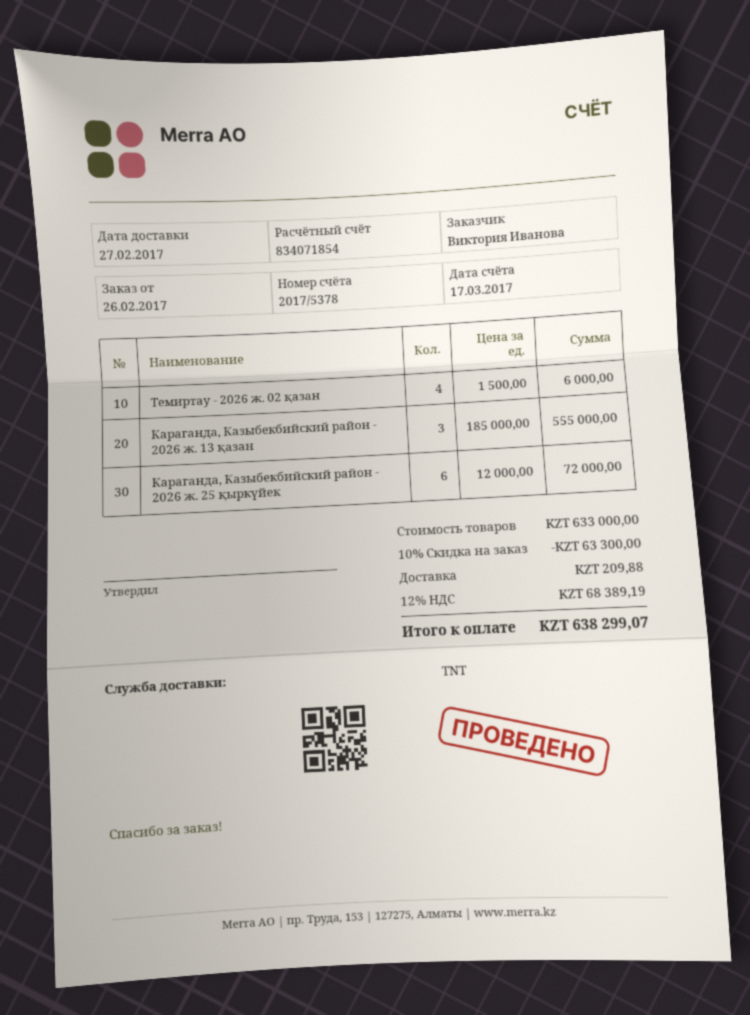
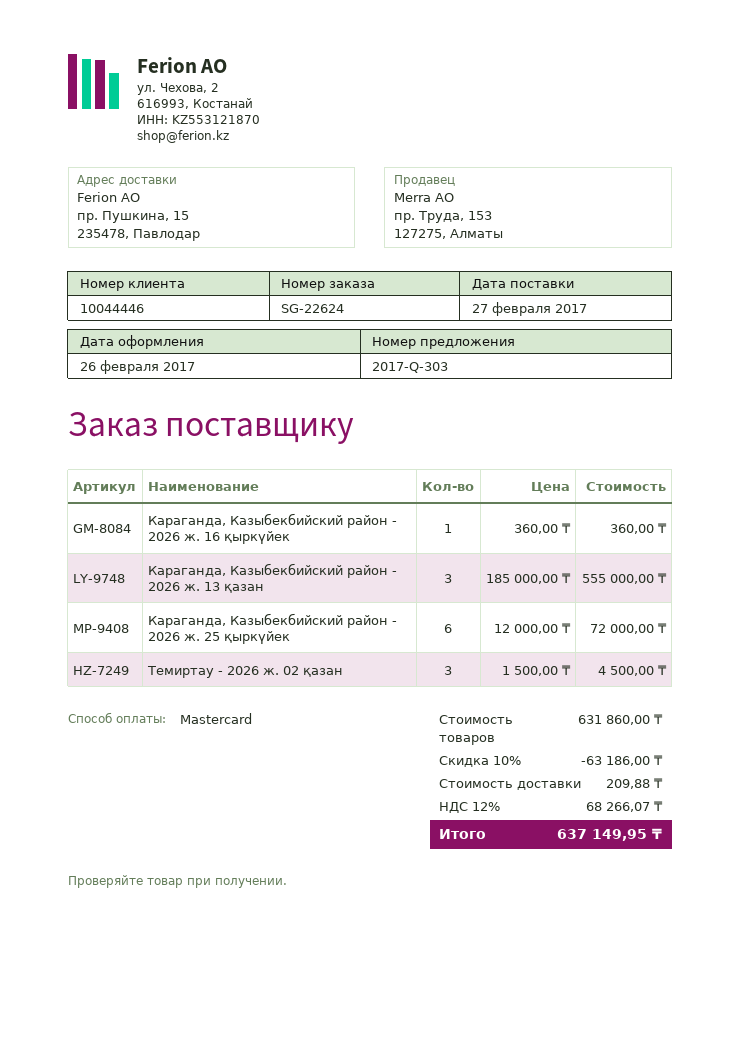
Темиртау - 2026 ж. 02 қазан: 4 x 1500.00 = 6000.00 -> 3 x 1500.00 = 4500.00
Караганда, Казыбекбийский район - 2026 ж. 16 қыркүйек: none -> 1 x 360.00 = 360.00
subtotal: 633000.00 -> 631860.00
discount: 10% = 63300.00 -> 10% = 63186.00
tax: 12% = 68389.19 -> 12% = 68266.07
total: 638299.07 -> 637149.95

